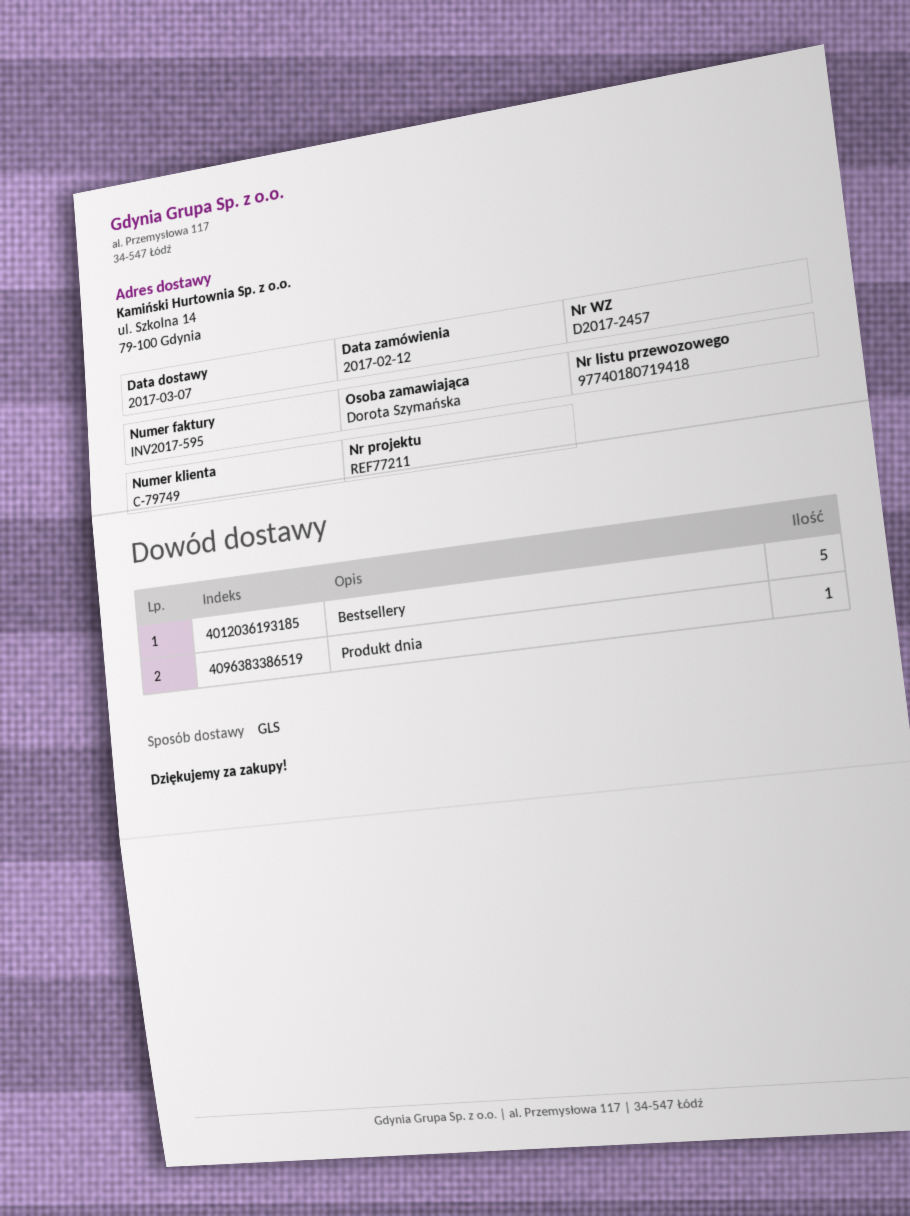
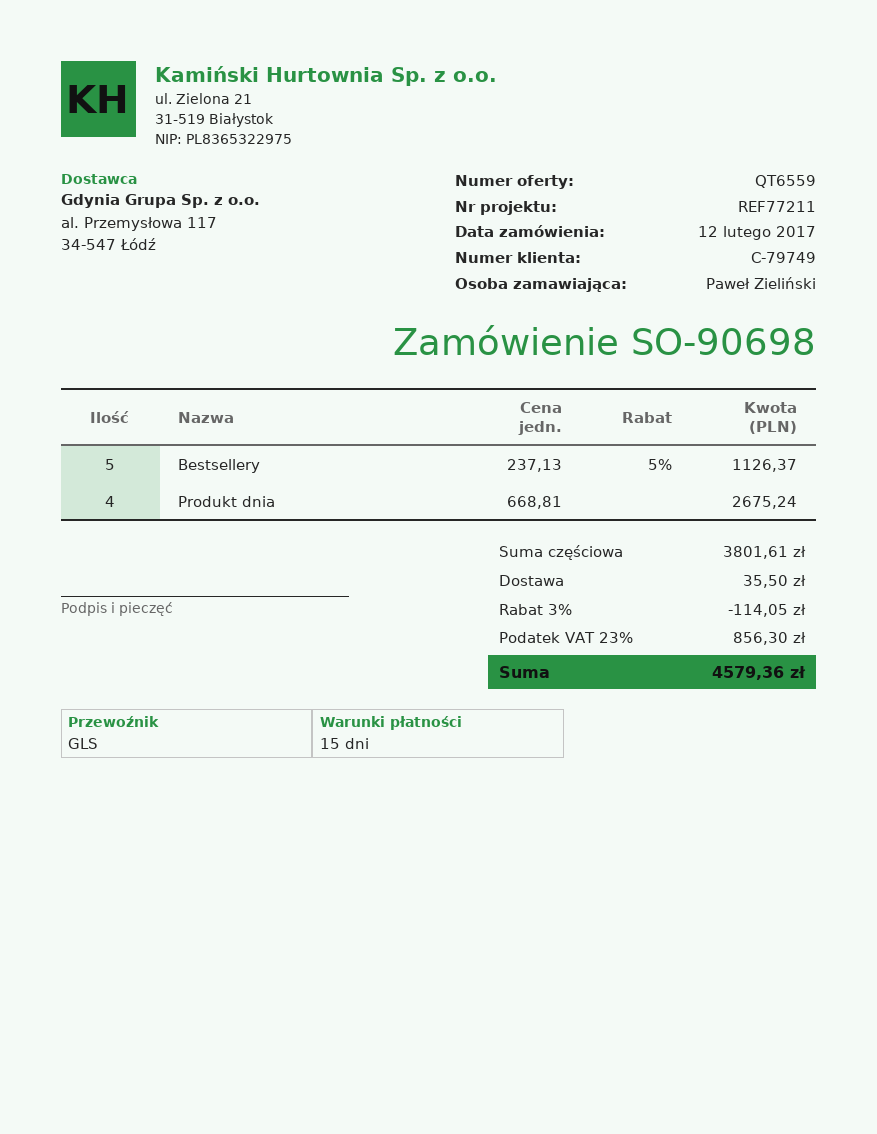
ordered by: Dorota Szymańska -> Paweł Zieliński
Produkt dnia: 1 -> 4

